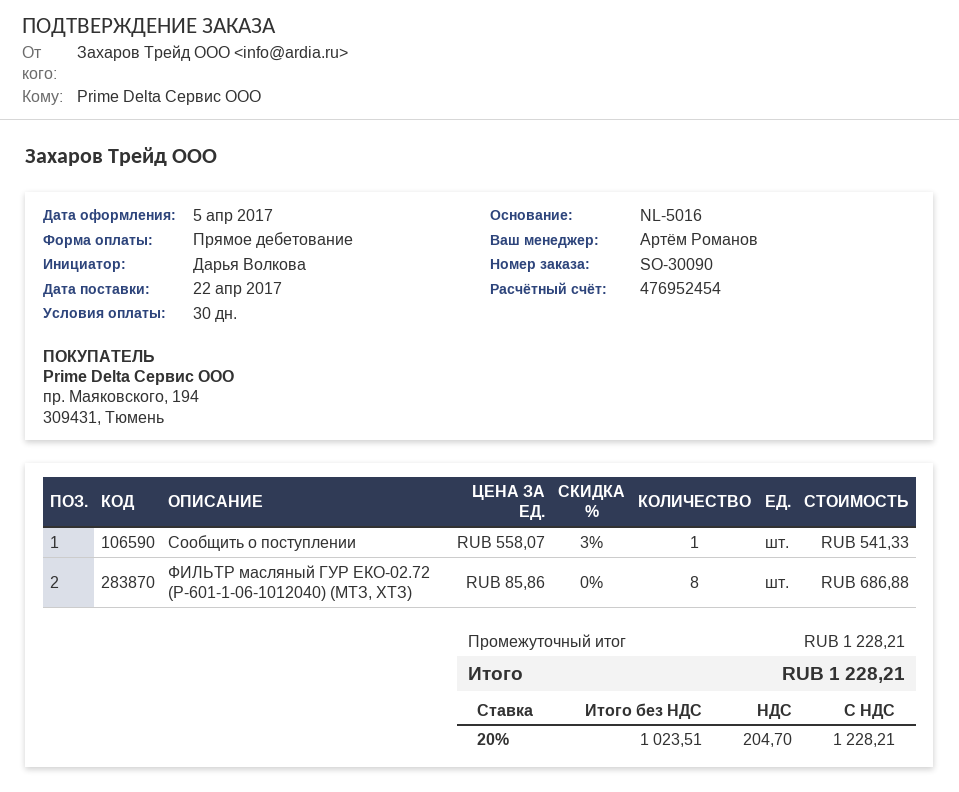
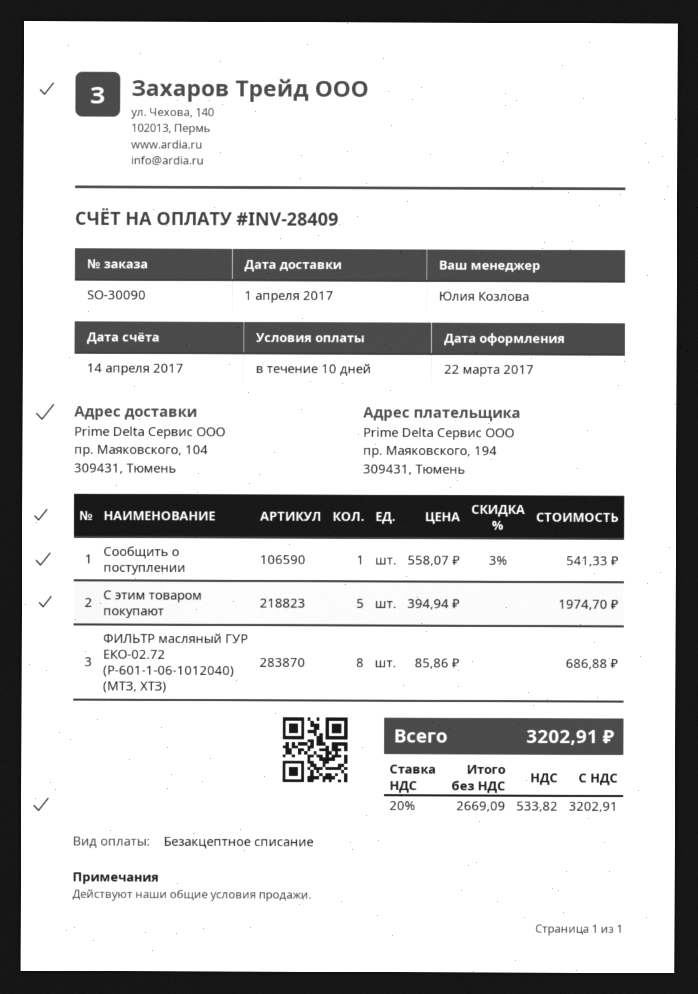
order date: 2017-04-05 -> 2017-03-22
delivery date: 2017-04-22 -> 2017-04-01
payment terms: 30 days -> 10 days
sales rep: Артём Романов -> Юлия Козлова
С этим товаром покупают: none -> 5 x 394.94 = 1974.70
net: 1023.51 -> 2669.09
tax: 20% = 204.70 -> 20% = 533.82
total: 1228.21 -> 3202.91

